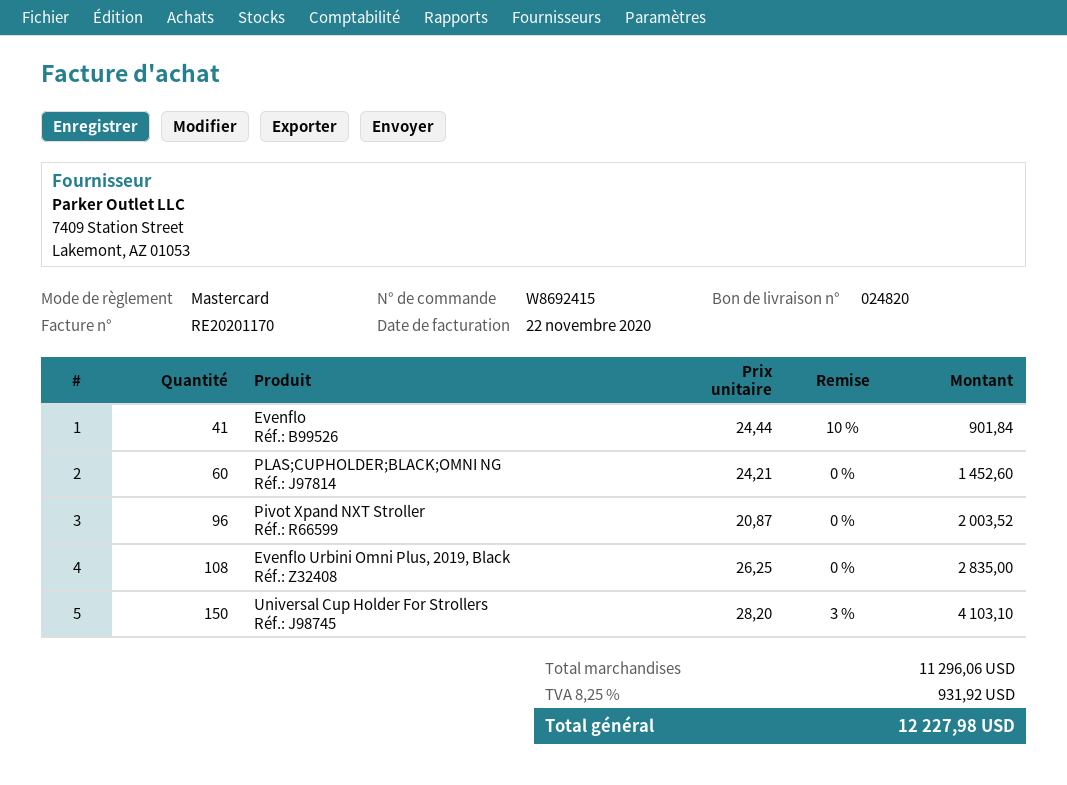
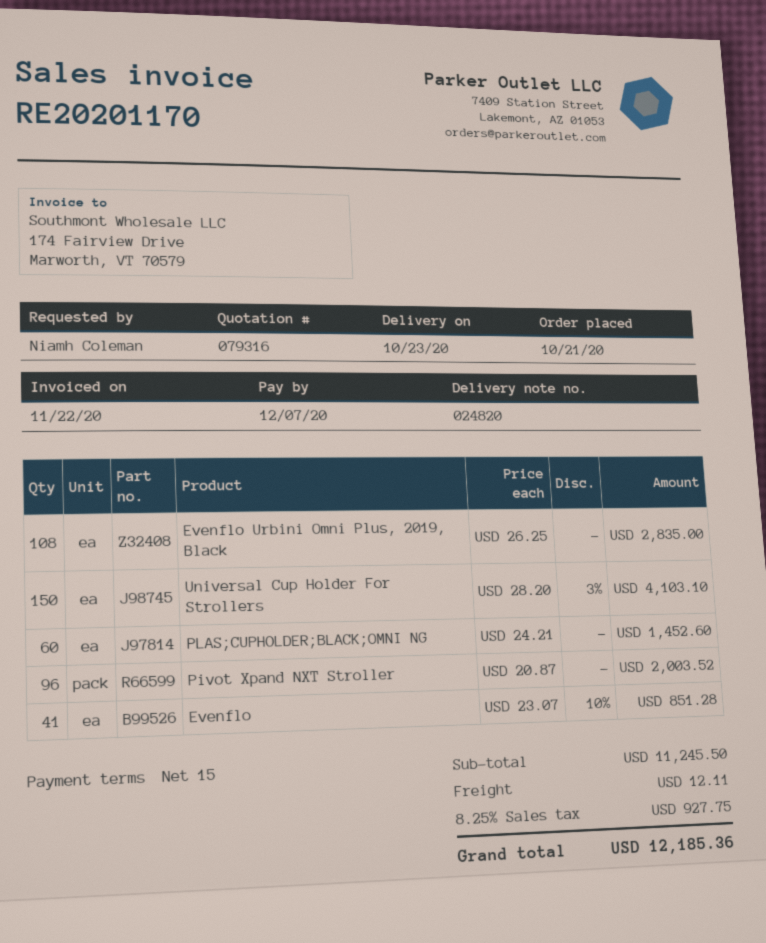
Evenflo: 41 x 24.44 - 10% = 901.84 -> 41 x 23.07 - 10% = 851.28
subtotal: 11296.06 -> 11245.50
shipping: none -> 12.11
tax: 8.25% = 931.92 -> 8.25% = 927.75
total: 12227.98 -> 12185.36

